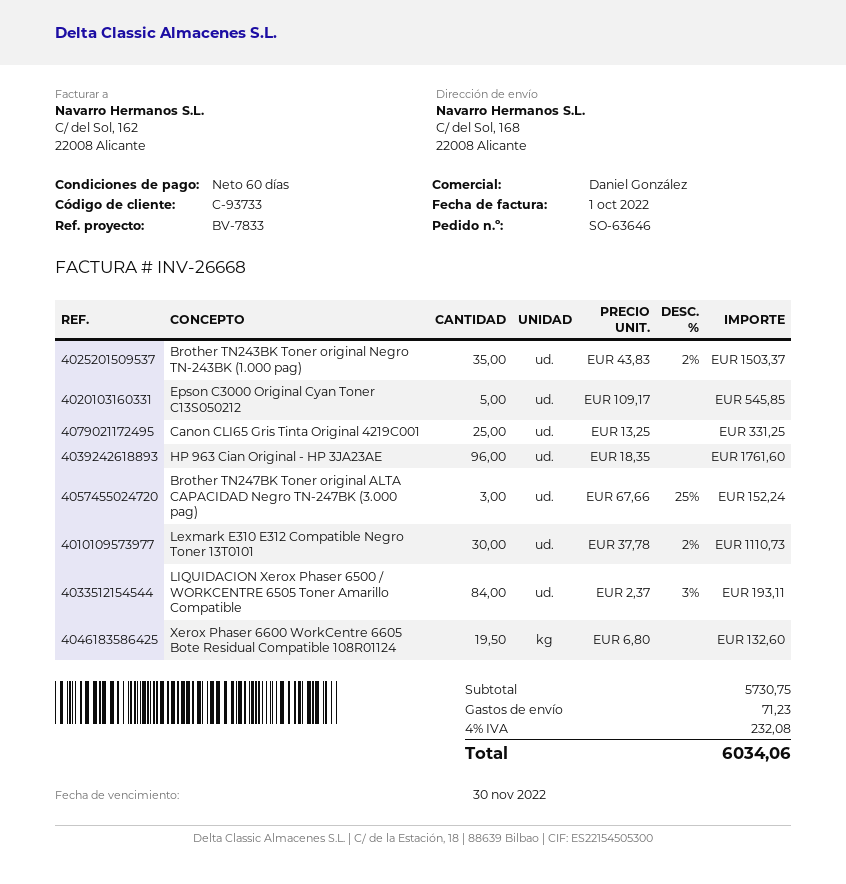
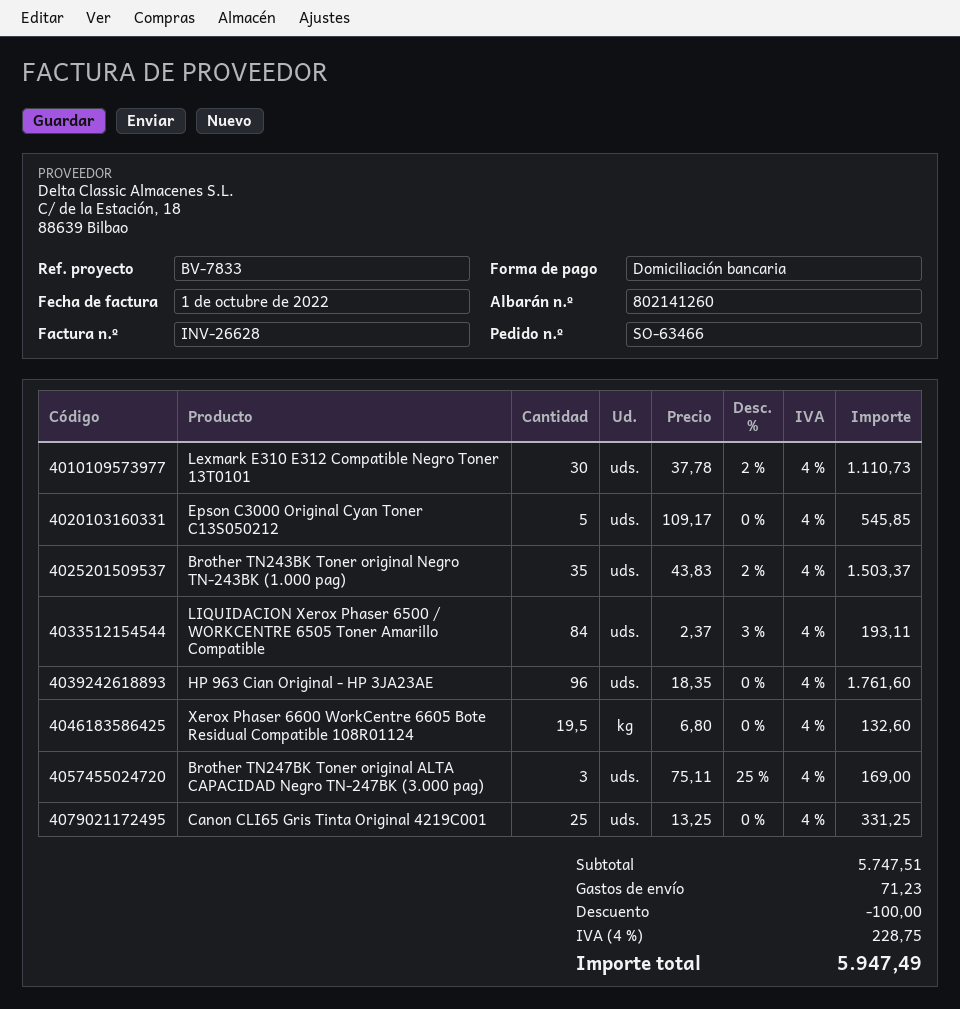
order number: SO-63646 -> SO-63466
invoice number: INV-26668 -> INV-26628
Brother TN247BK Toner original ALTA CAPACIDAD Negro TN-247BK (3.000 pag): 3 x 67.66 - 25% = 152.24 -> 3 x 75.11 - 25% = 169.00
subtotal: 5730.75 -> 5747.51
discount: none -> 100.00
tax: 4% = 232.08 -> 4% = 228.75
total: 6034.06 -> 5947.49

